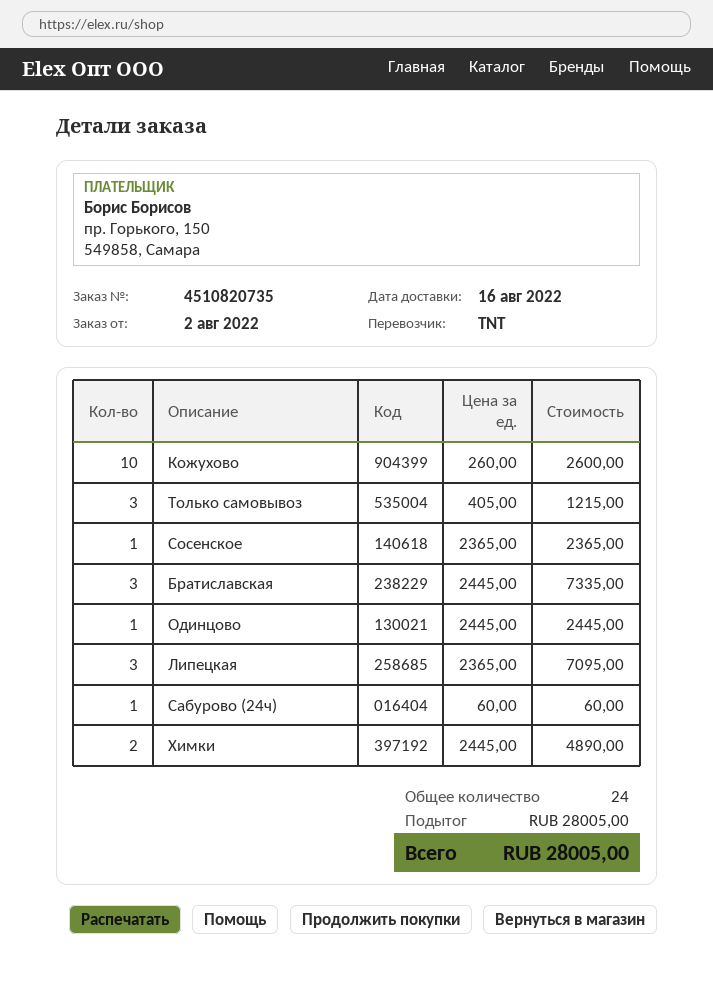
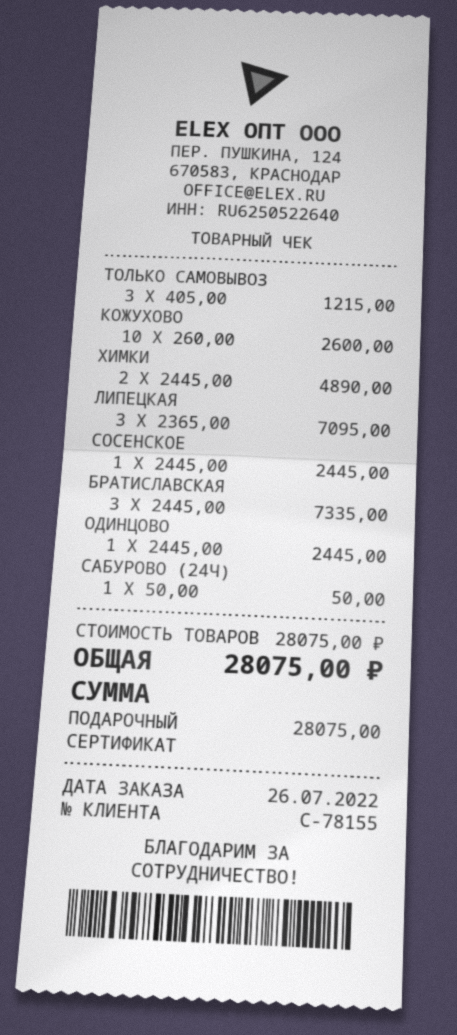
order date: 2022-08-02 -> 2022-07-26
Сосенское: 1 x 2365.00 = 2365.00 -> 1 x 2445.00 = 2445.00
Сабурово (24ч): 1 x 60.00 = 60.00 -> 1 x 50.00 = 50.00
subtotal: 28005.00 -> 28075.00
total: 28005.00 -> 28075.00

